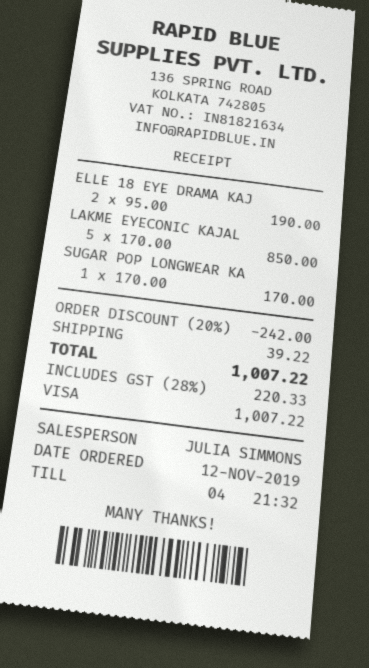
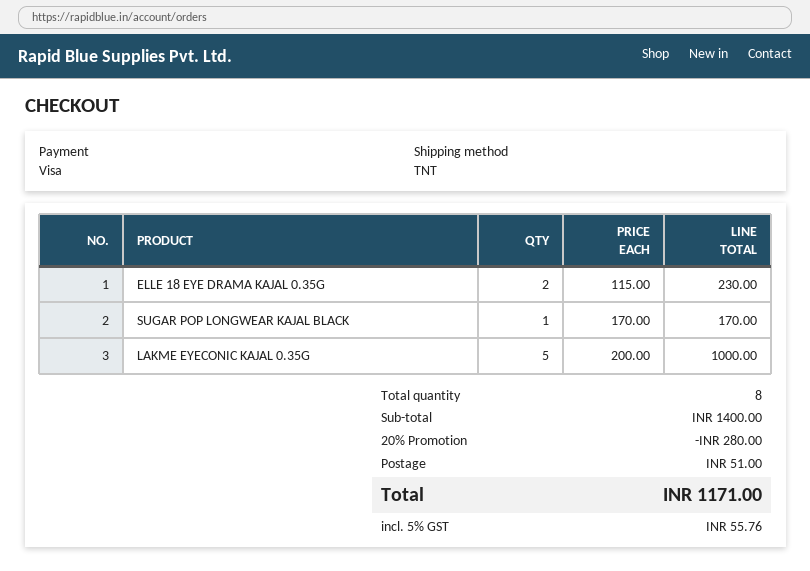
ELLE 18 EYE DRAMA KAJ: 2 x 95.00 = 190.00 -> 2 x 115.00 = 230.00
LAKME EYECONIC KAJAL: 5 x 170.00 = 850.00 -> 5 x 200.00 = 1000.00
discount: 20% = 242.00 -> 20% = 280.00
shipping: 39.22 -> 51.00
tax: 28% = 220.33 -> 5% = 55.76
total: 1007.22 -> 1171.00

